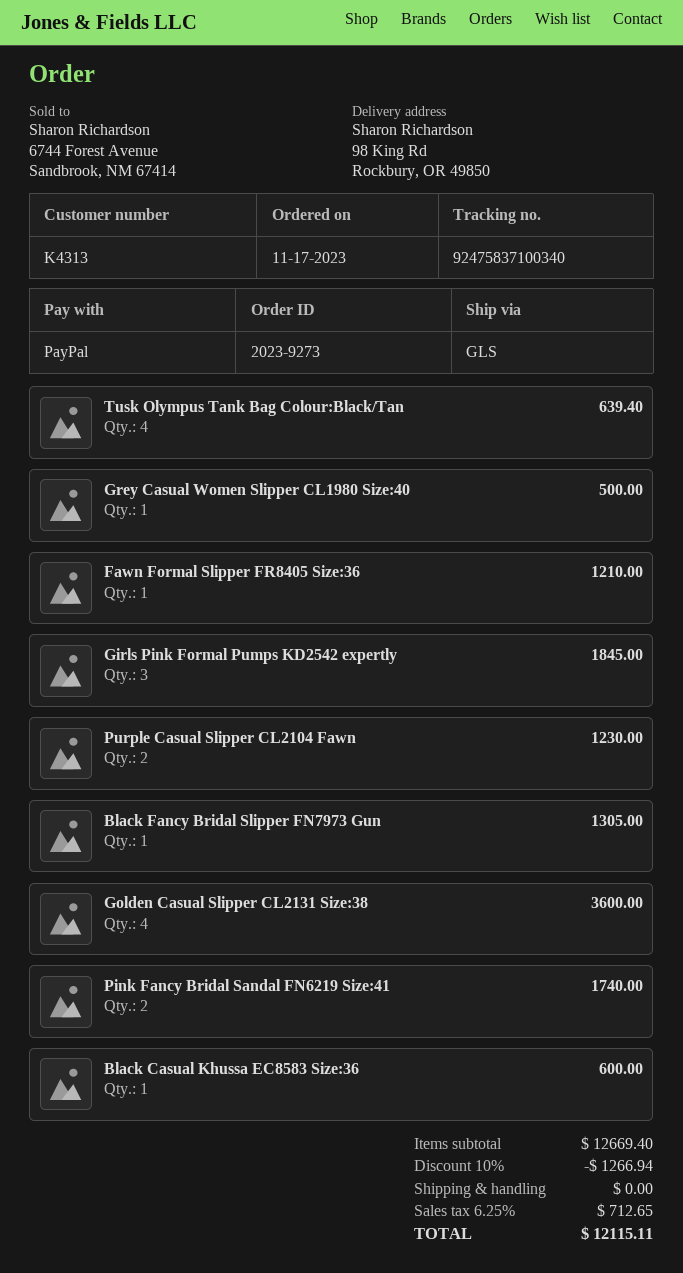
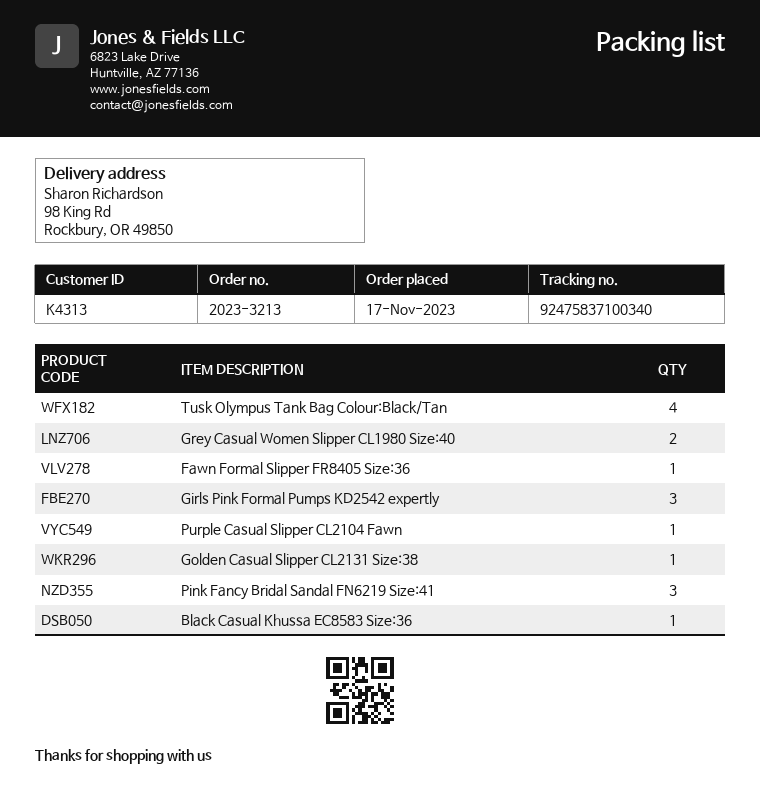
order number: 2023-9273 -> 2023-3213
Grey Casual Women Slipper CL1980 Size:40: 1 -> 2
Purple Casual Slipper CL2104 Fawn: 2 -> 1
Black Fancy Bridal Slipper FN7973 Gun: 1 -> none
Golden Casual Slipper CL2131 Size:38: 4 -> 1
Pink Fancy Bridal Sandal FN6219 Size:41: 2 -> 3

